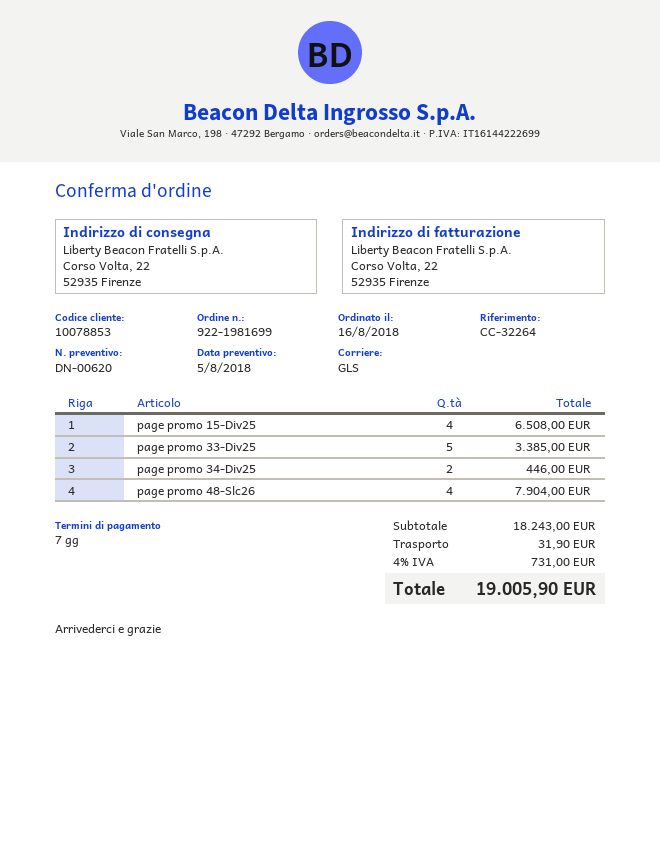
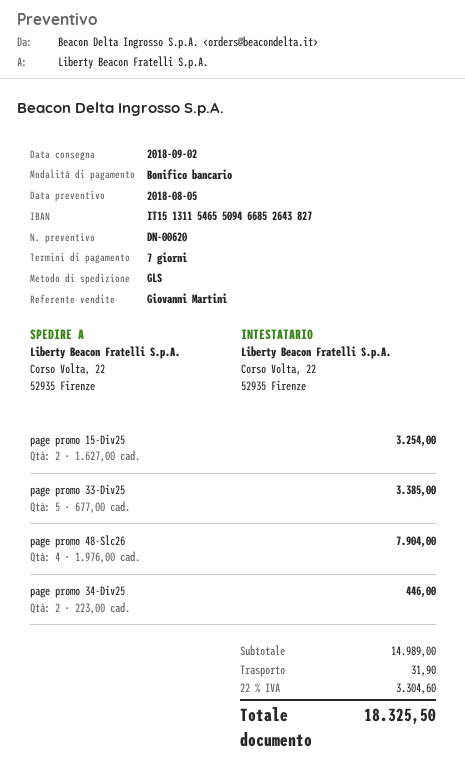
page promo 15-Div25: 4 for 6508.00 -> 2 for 3254.00
subtotal: 18243.00 -> 14989.00
tax: 4% = 731.00 -> 22% = 3304.60
total: 19005.90 -> 18325.50

